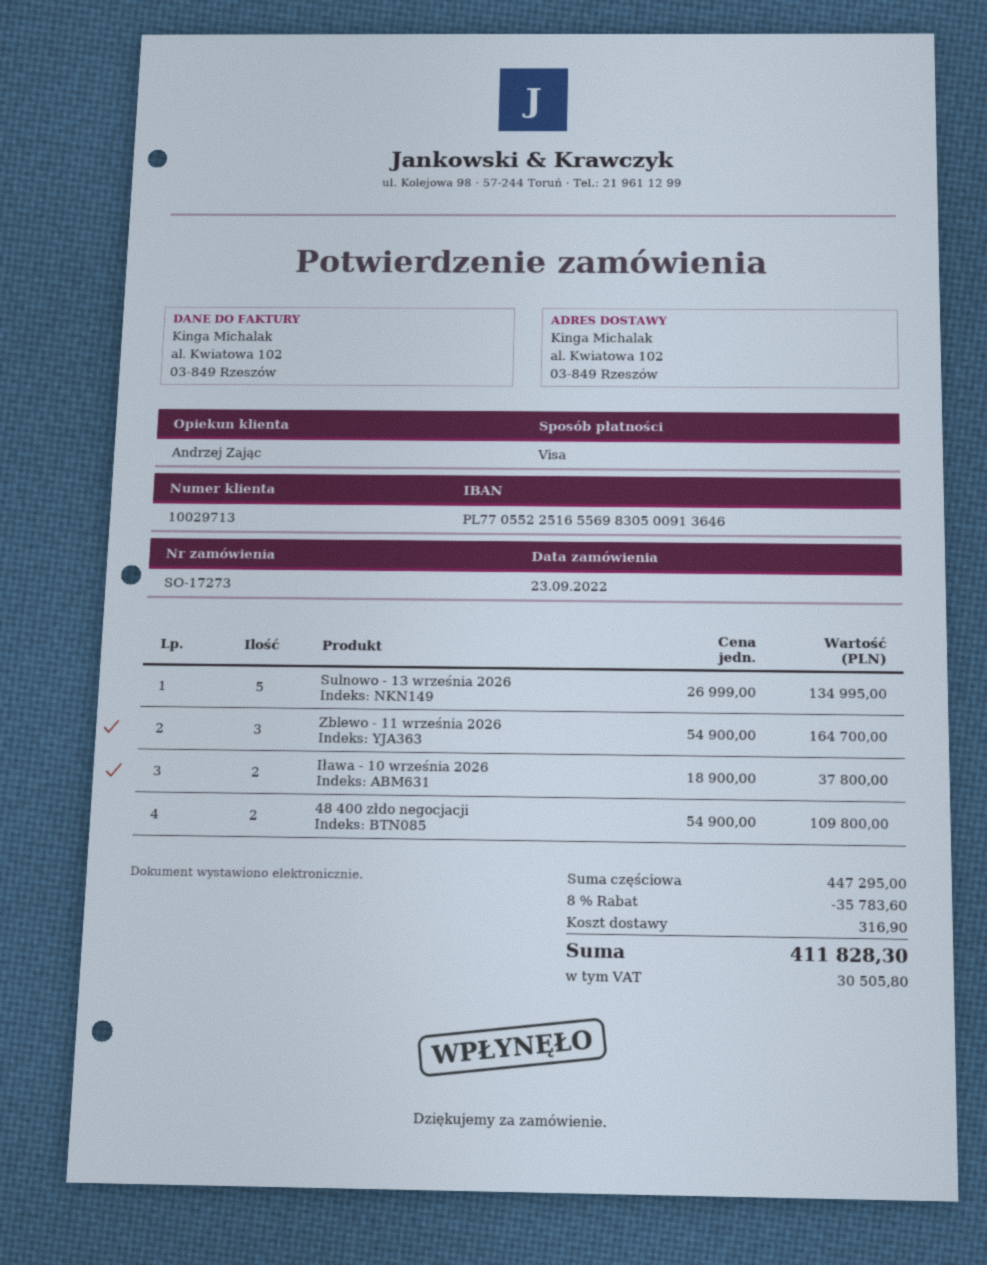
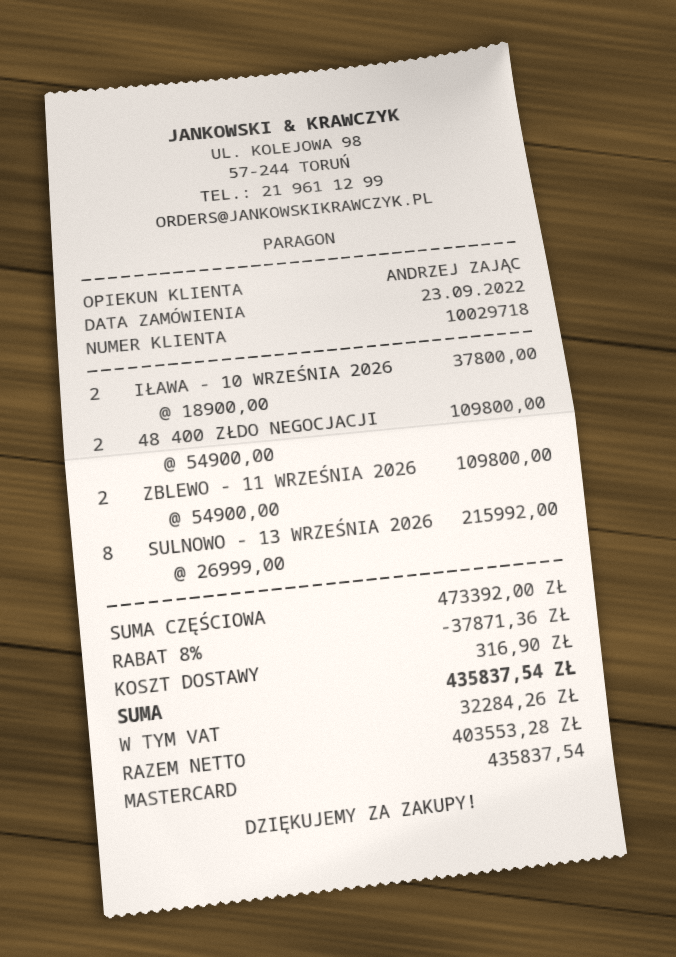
customer number: 10029713 -> 10029718
payment method: Visa -> Mastercard
Sulnowo - 13 września 2026: 5 x 26999.00 = 134995.00 -> 8 x 26999.00 = 215992.00
Zblewo - 11 września 2026: 3 x 54900.00 = 164700.00 -> 2 x 54900.00 = 109800.00
subtotal: 447295.00 -> 473392.00
discount: 8% = 35783.60 -> 8% = 37871.36
tax: 30505.80 -> 32284.26
total: 411828.30 -> 435837.54

